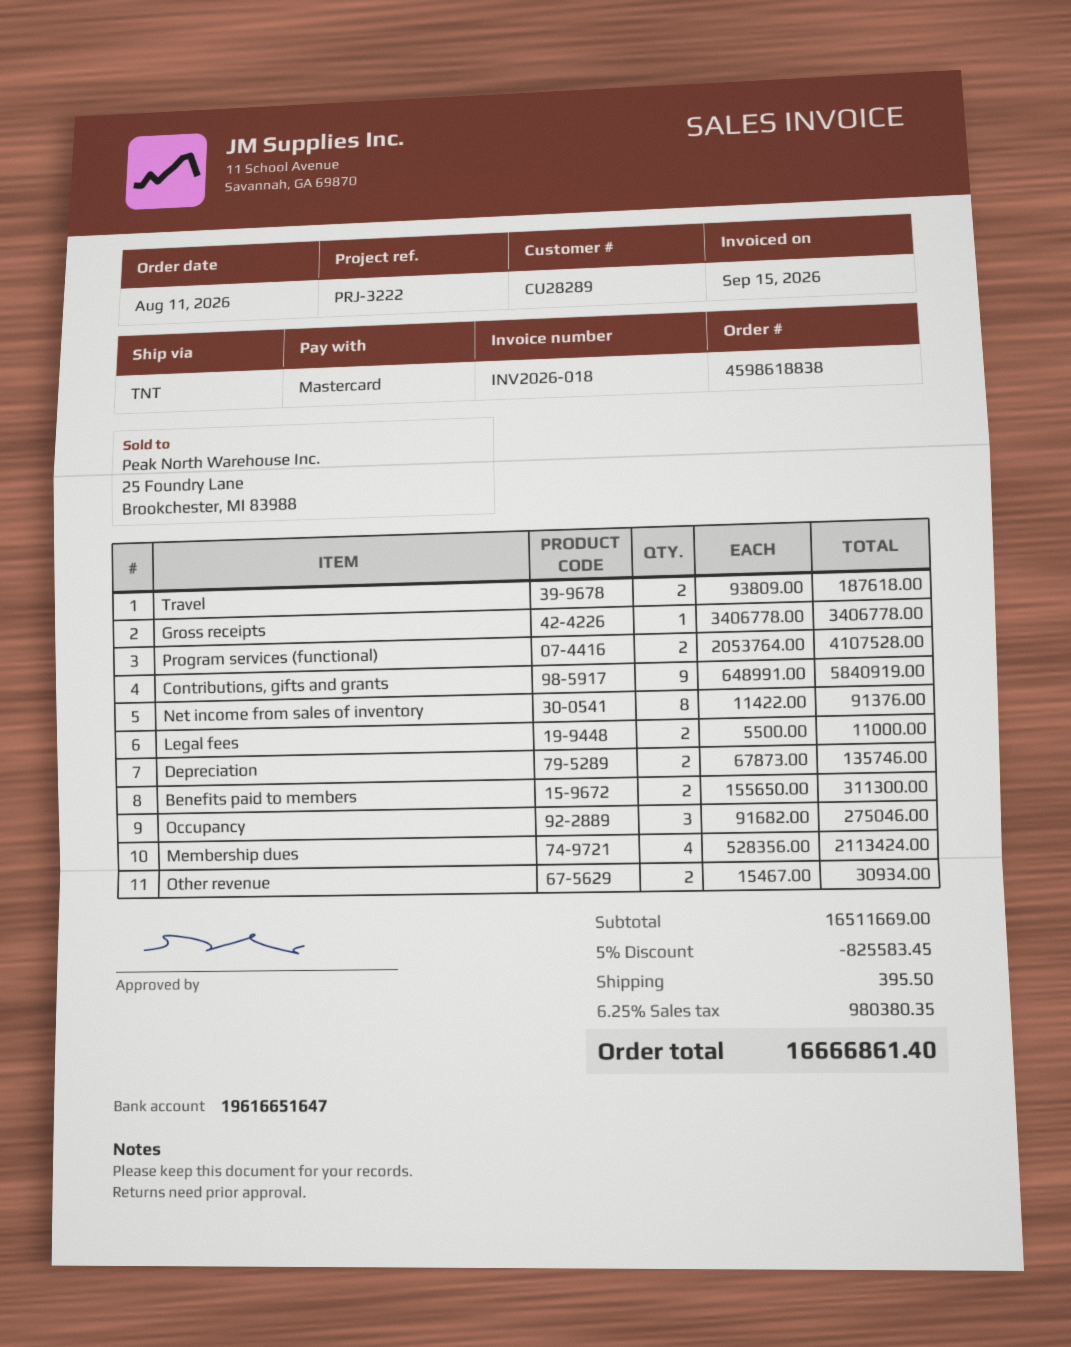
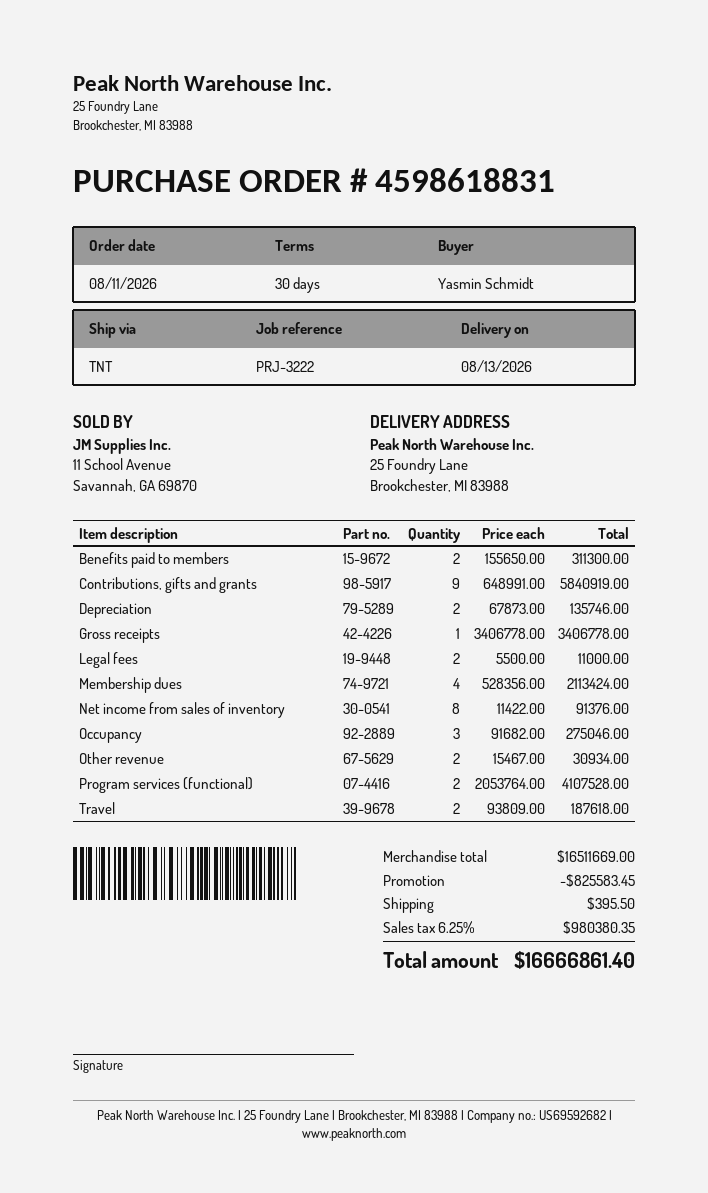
order number: 4598618838 -> 4598618831

